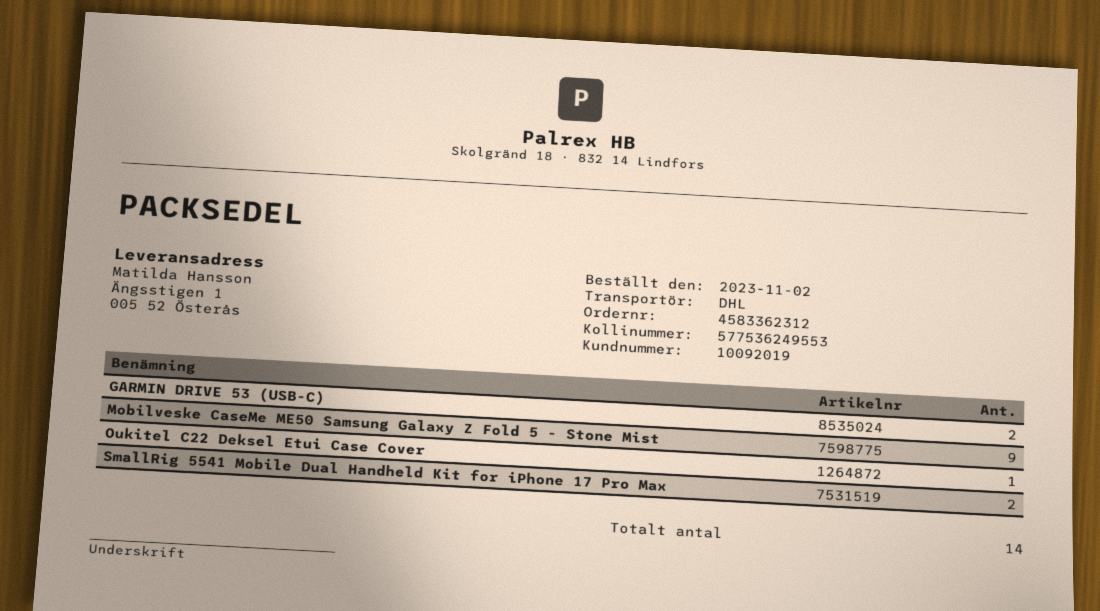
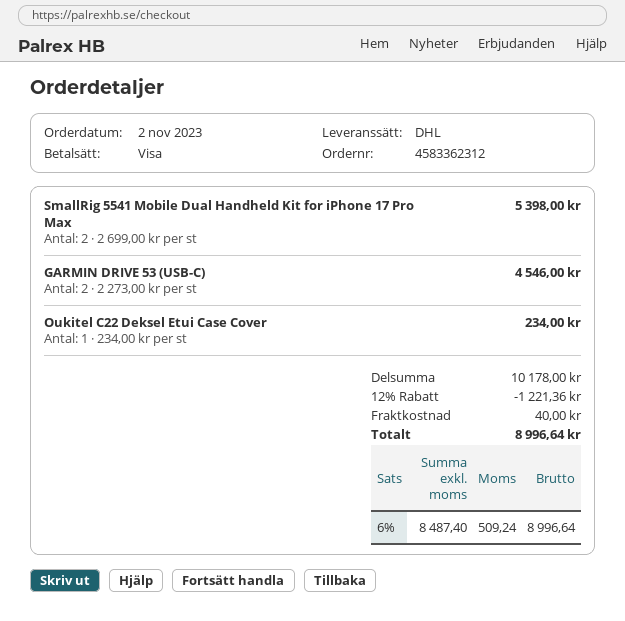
Mobilveske CaseMe ME50 Samsung Galaxy Z Fold 5 - Stone Mist: 9 -> none

